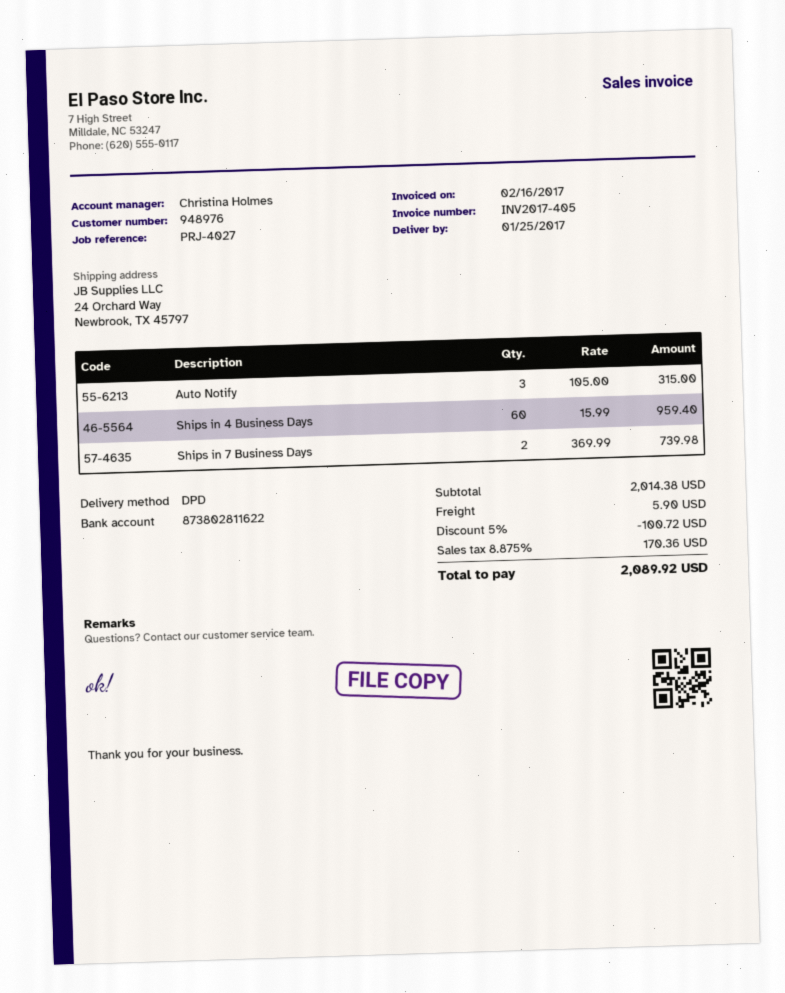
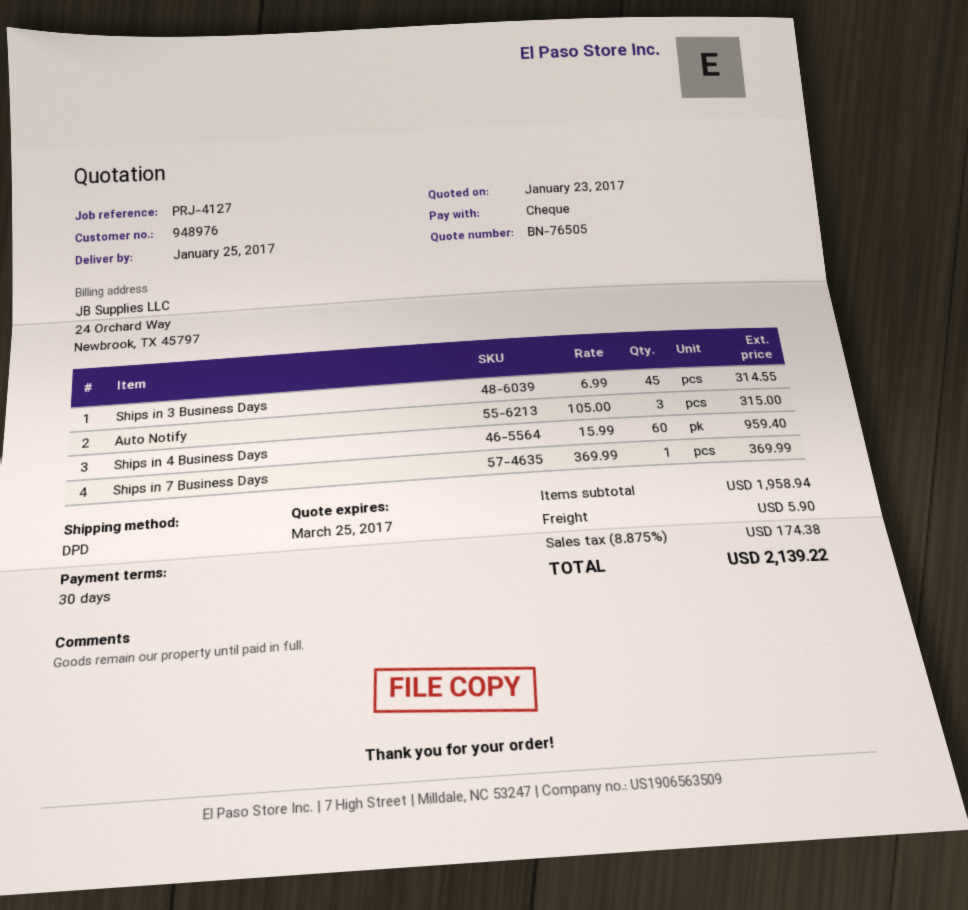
reference: PRJ-4027 -> PRJ-4127
Ships in 7 Business Days: 2 x 369.99 = 739.98 -> 1 x 369.99 = 369.99
Ships in 3 Business Days: none -> 45 x 6.99 = 314.55
subtotal: 2014.38 -> 1958.94
discount: 5% = 100.72 -> none
tax: 8.875% = 170.36 -> 8.875% = 174.38
total: 2089.92 -> 2139.22

